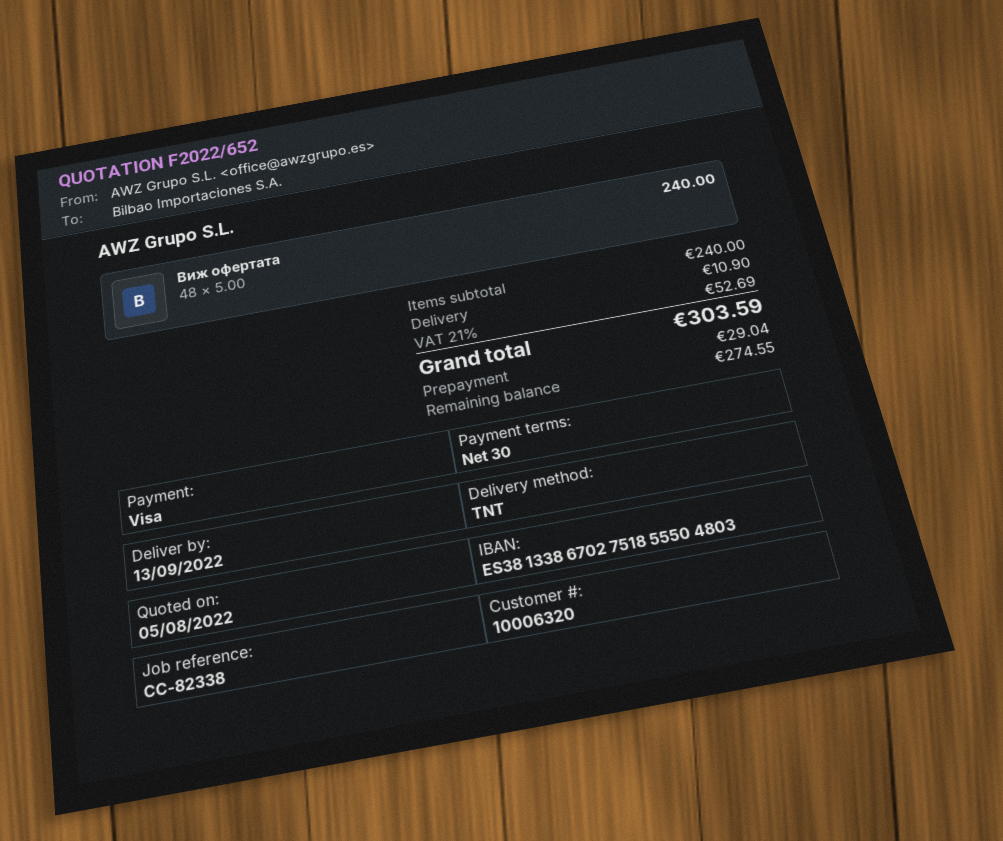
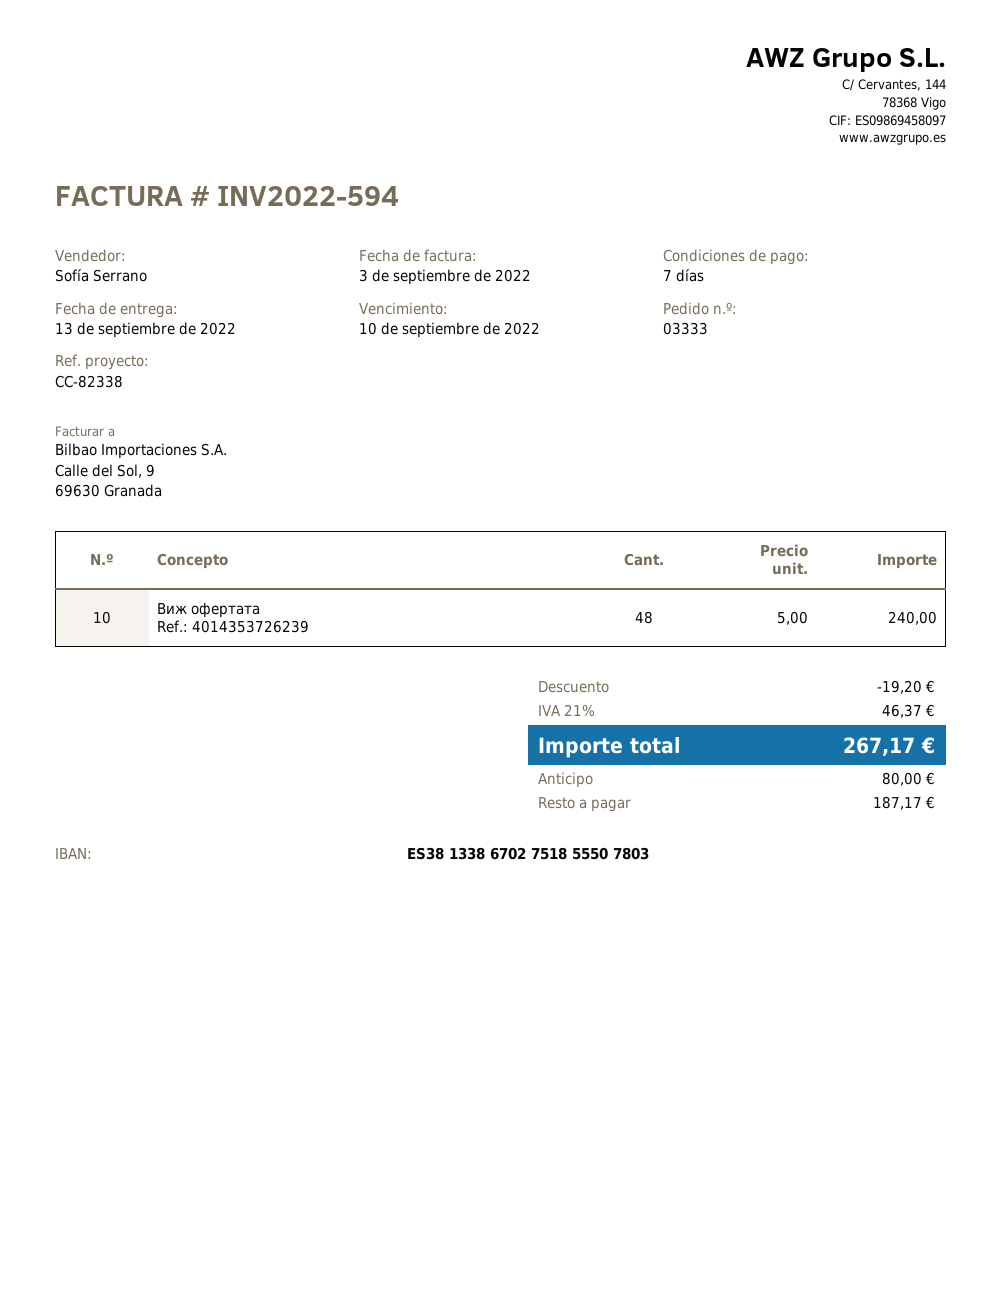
payment terms: 30 days -> 7 days
bank account: ES3813386702751855504803 -> ES3813386702751855507803
discount: none -> 19.20
shipping: 10.90 -> none
tax: 21% = 52.69 -> 21% = 46.37
total: 303.59 -> 267.17
deposit: 29.04 -> 80.00
balance: 274.55 -> 187.17

